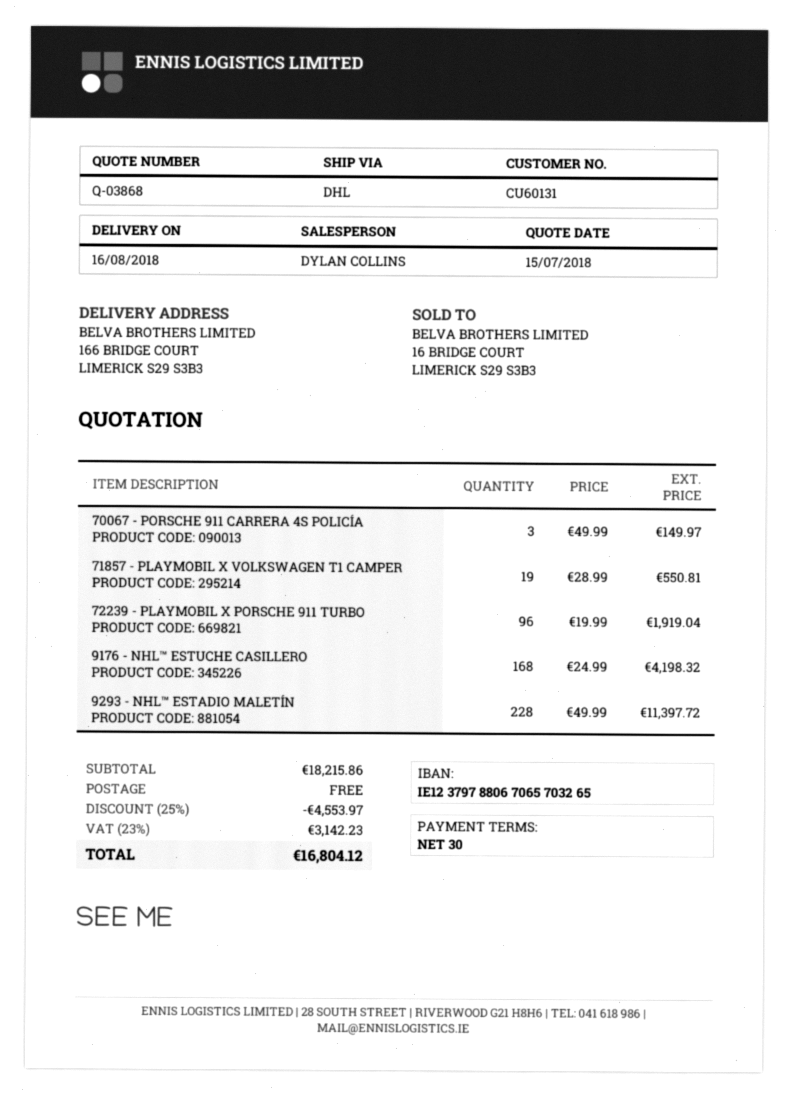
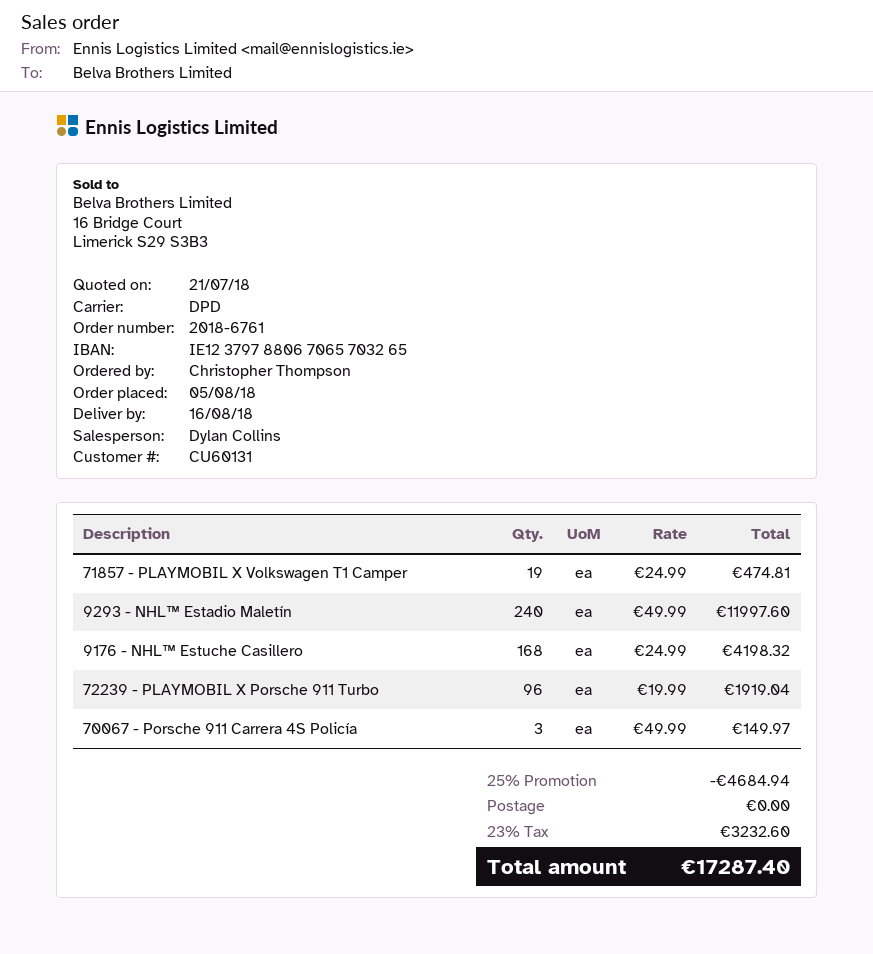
quote date: 2018-07-15 -> 2018-07-21
shipping method: DHL -> DPD
71857 - PLAYMOBIL X VOLKSWAGEN T1 CAMPER: 19 x 28.99 = 550.81 -> 19 x 24.99 = 474.81
9293 - NHL™ ESTADIO MALETÍN: 228 x 49.99 = 11397.72 -> 240 x 49.99 = 11997.60
discount: 25% = 4553.97 -> 25% = 4684.94
tax: 23% = 3142.23 -> 23% = 3232.60
total: 16804.12 -> 17287.40

